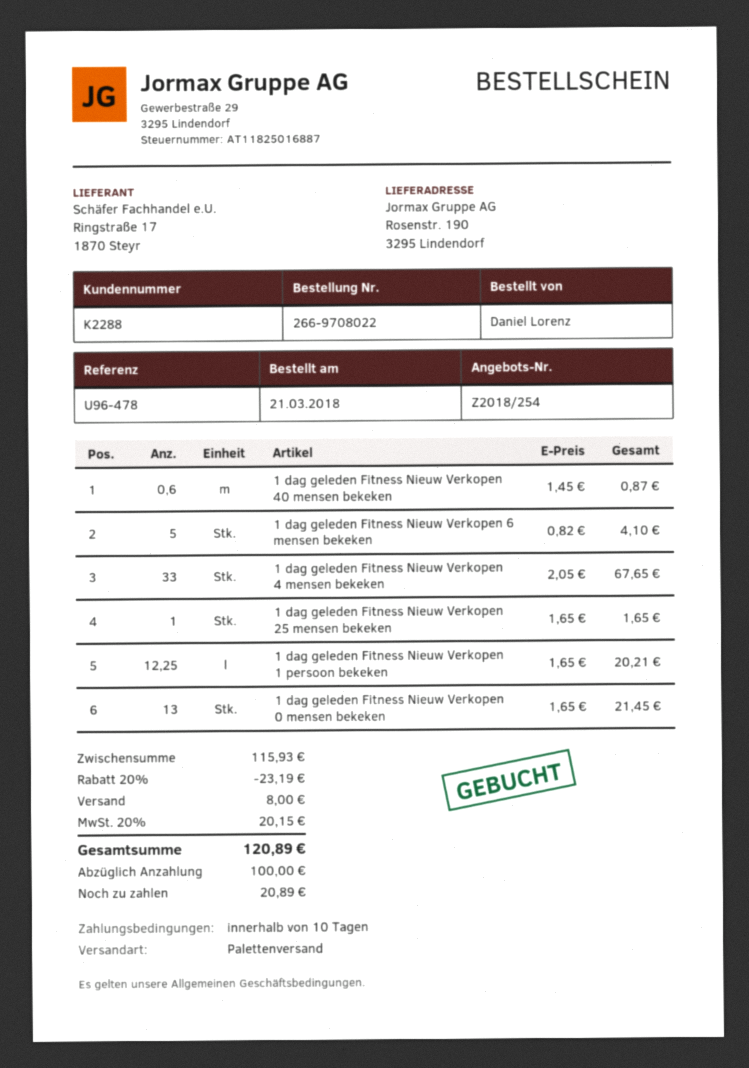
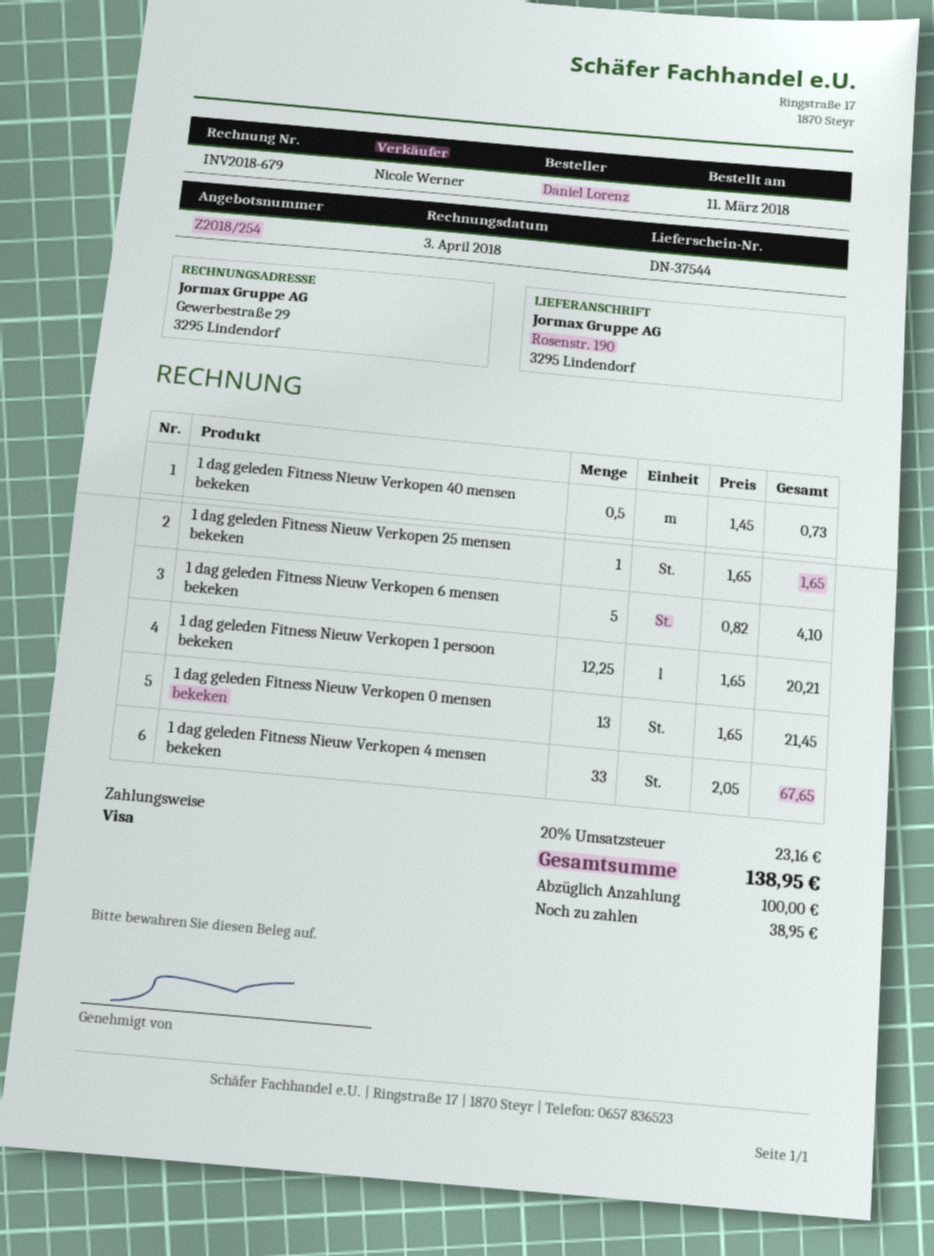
order date: 2018-03-21 -> 2018-03-11
1 dag geleden Fitness Nieuw Verkopen 40 mensen bekeken: 0.6 x 1.45 = 0.87 -> 0.5 x 1.45 = 0.73
discount: 20% = 23.19 -> none
shipping: 8.00 -> none
tax: 20% = 20.15 -> 20% = 23.16
total: 120.89 -> 138.95
balance: 20.89 -> 38.95

